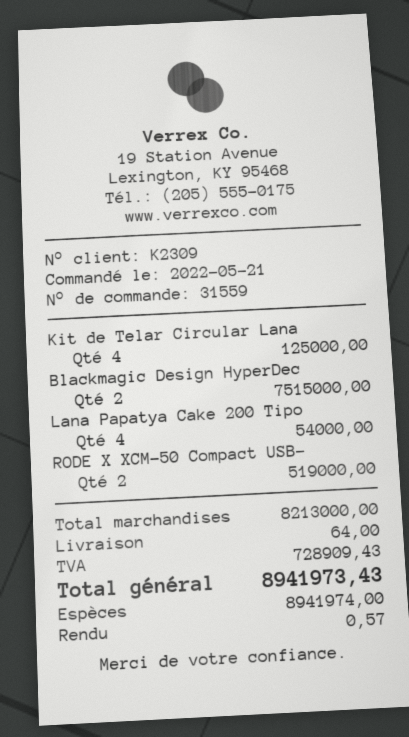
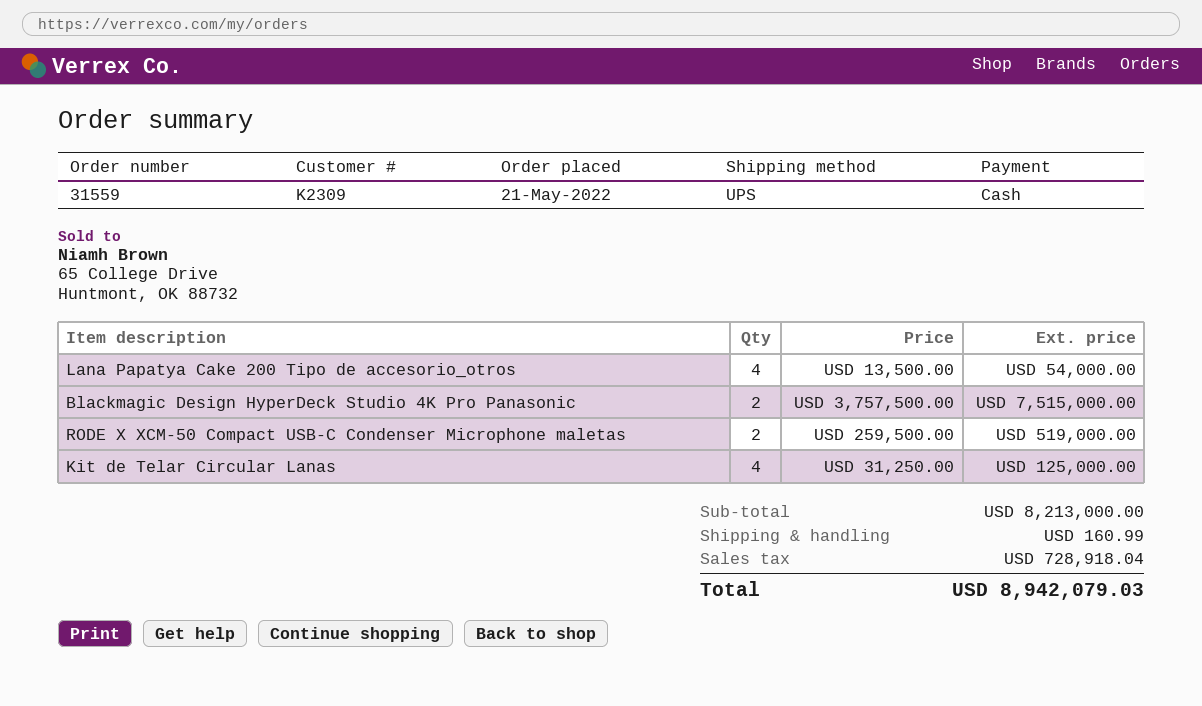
shipping: 64.00 -> 160.99
tax: 728909.43 -> 728918.04
total: 8941973.43 -> 8942079.03

